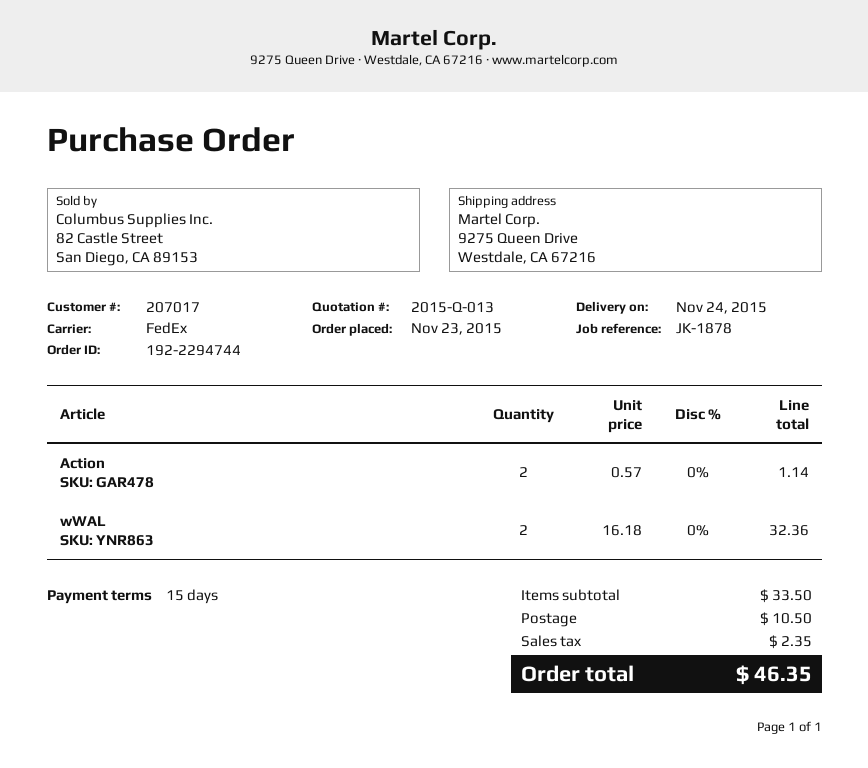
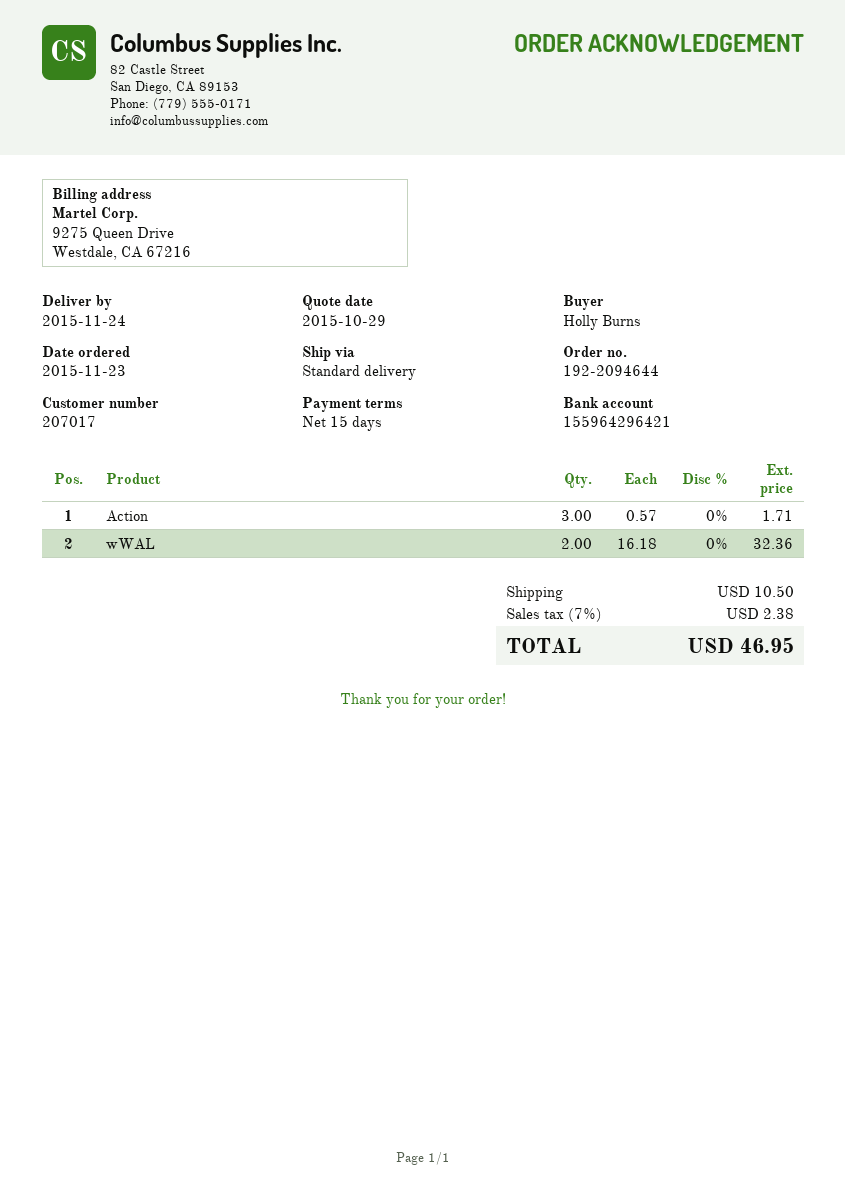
order number: 192-2294744 -> 192-2094644
shipping method: FedEx -> standard
Action: 2 x 0.57 = 1.14 -> 3 x 0.57 = 1.71
tax: 2.35 -> 2.38
total: 46.35 -> 46.95

